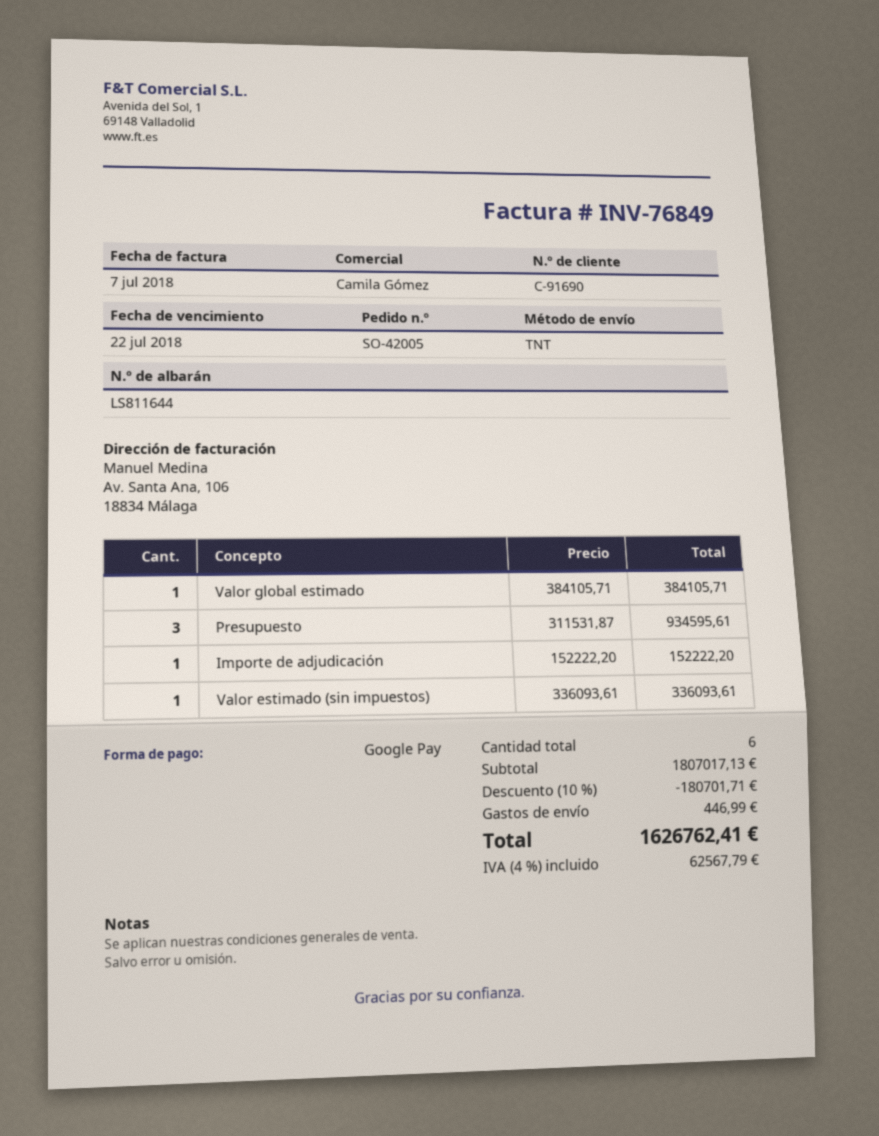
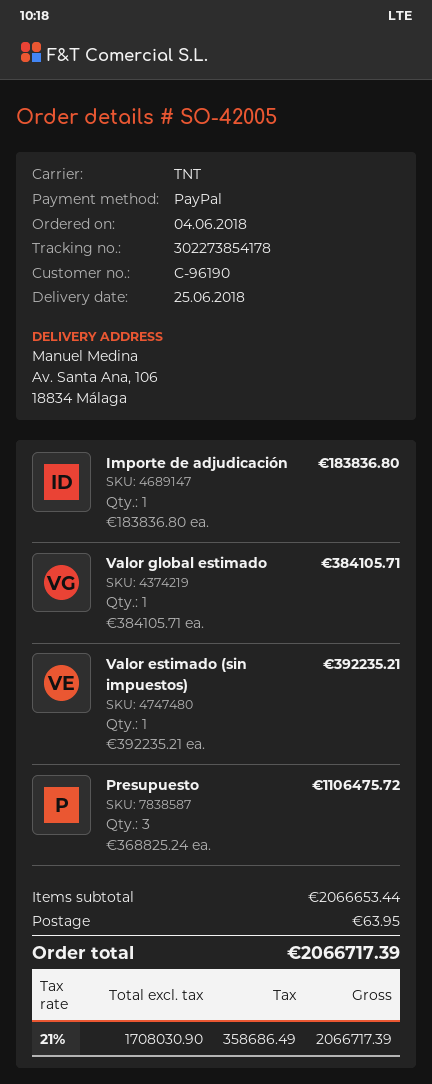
customer number: C-91690 -> C-96190
payment method: Google Pay -> PayPal
Presupuesto: 3 x 311531.87 = 934595.61 -> 3 x 368825.24 = 1106475.72
Importe de adjudicación: 1 x 152222.20 = 152222.20 -> 1 x 183836.80 = 183836.80
Valor estimado (sin impuestos): 1 x 336093.61 = 336093.61 -> 1 x 392235.21 = 392235.21
subtotal: 1807017.13 -> 2066653.44
discount: 10% = 180701.71 -> none
shipping: 446.99 -> 63.95
tax: 4% = 62567.79 -> 21% = 358686.49
total: 1626762.41 -> 2066717.39

